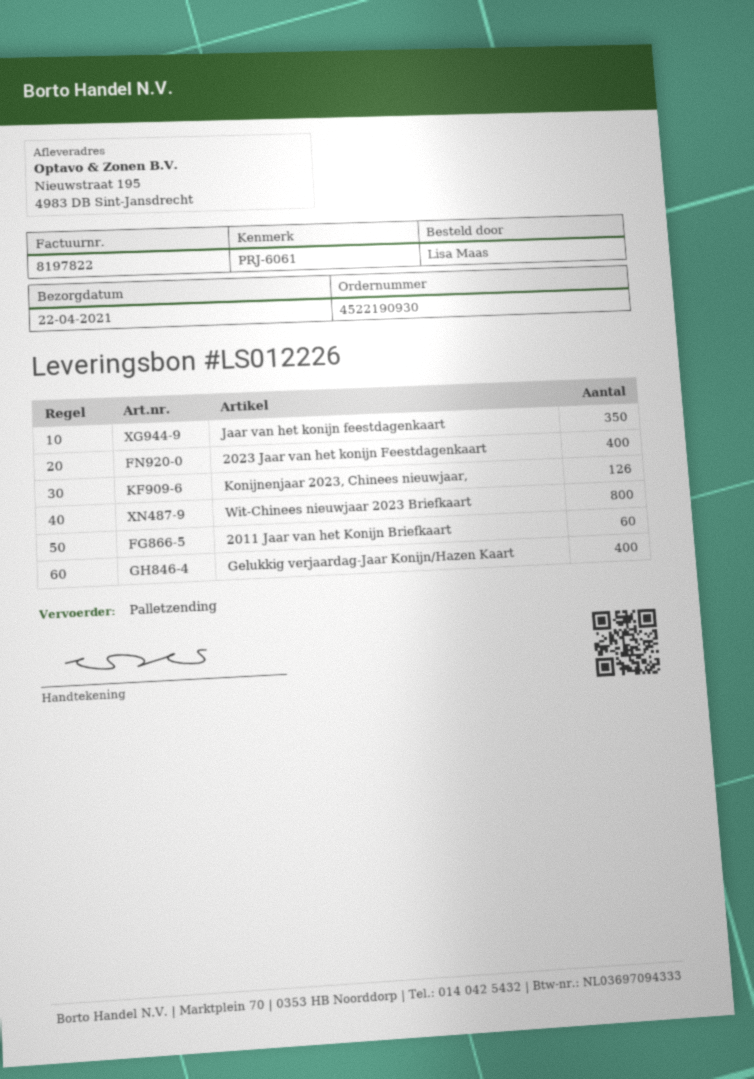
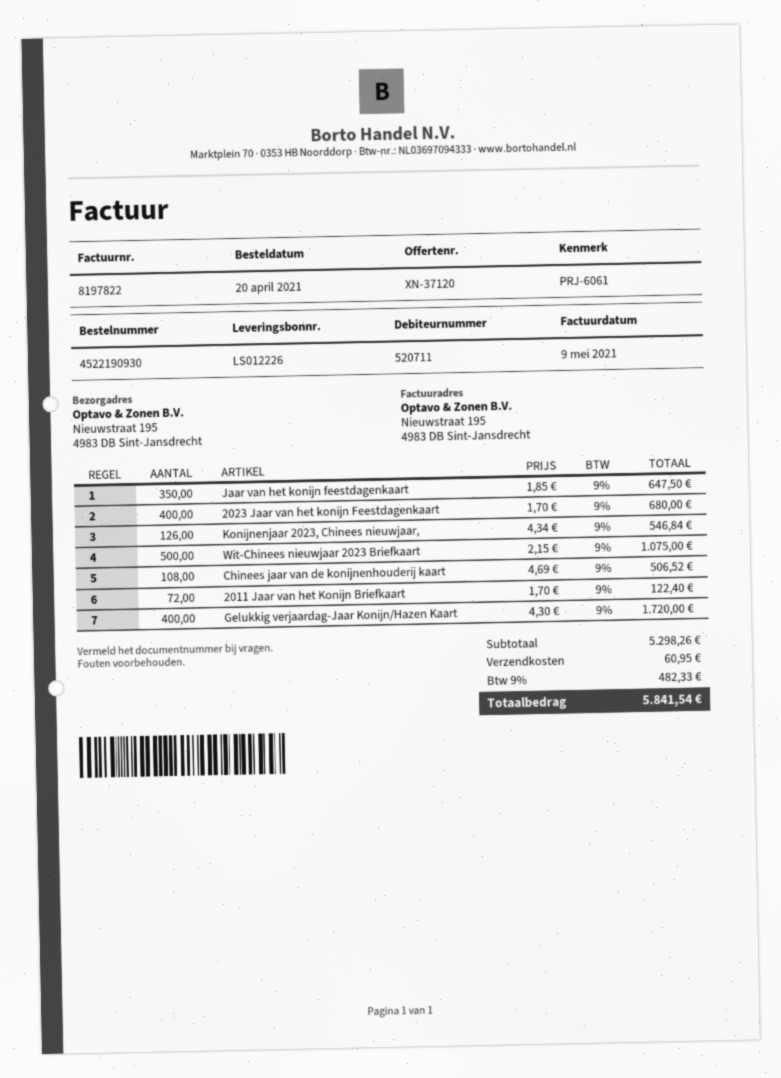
Wit-Chinees nieuwjaar 2023 Briefkaart: 800 -> 500
2011 Jaar van het Konijn Briefkaart: 60 -> 72
Chinees jaar van de konijnenhouderij kaart: none -> 108

